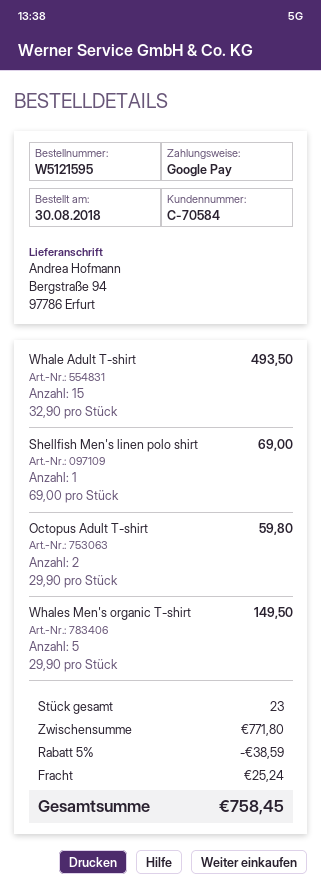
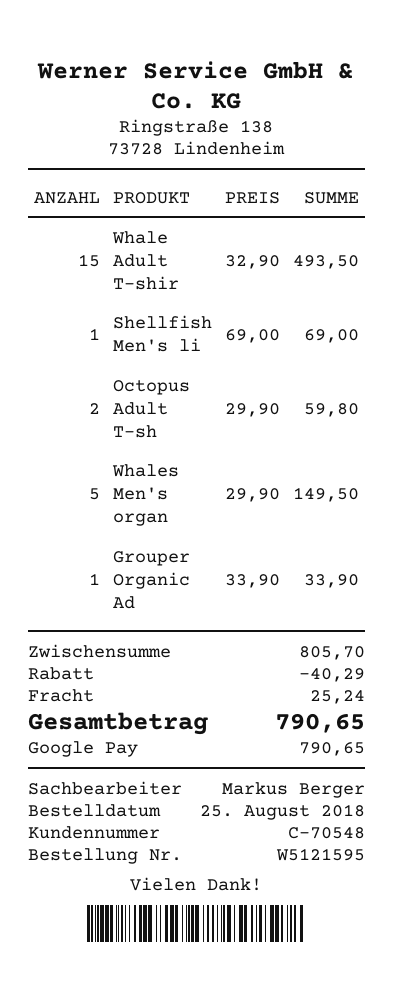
order date: 2018-08-30 -> 2018-08-25
customer number: C-70584 -> C-70548
Grouper Organic Ad: none -> 1 x 33.90 = 33.90
subtotal: 771.80 -> 805.70
discount: 38.59 -> 40.29
total: 758.45 -> 790.65

